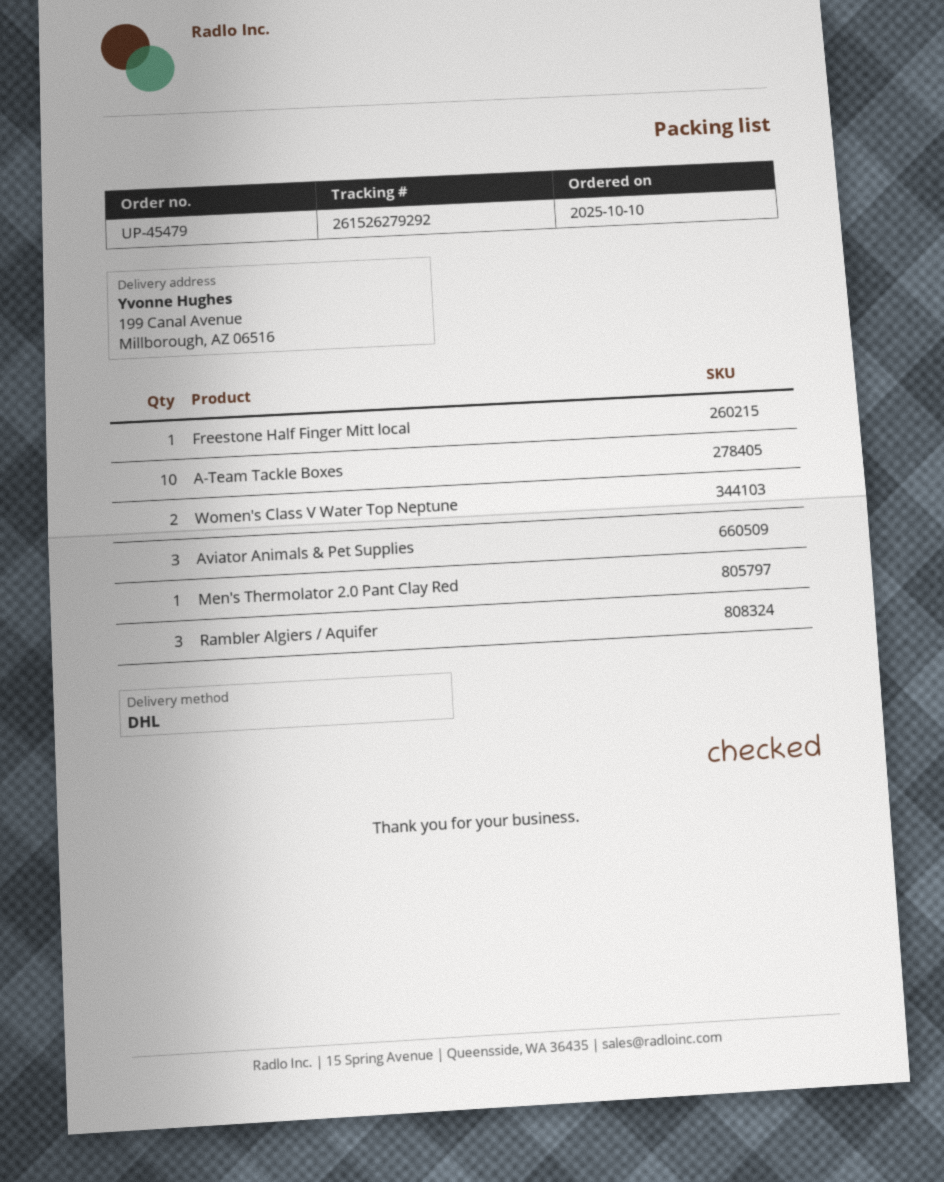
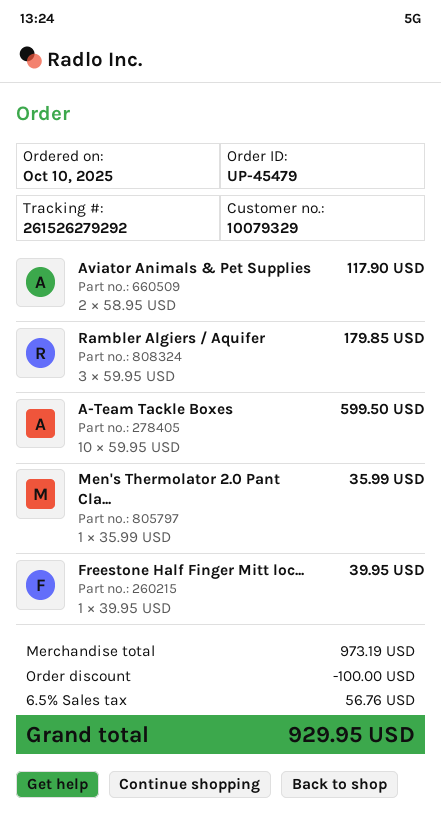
Women's Class V Water Top Neptune: 2 -> none
Aviator Animals & Pet Supplies: 3 -> 2

